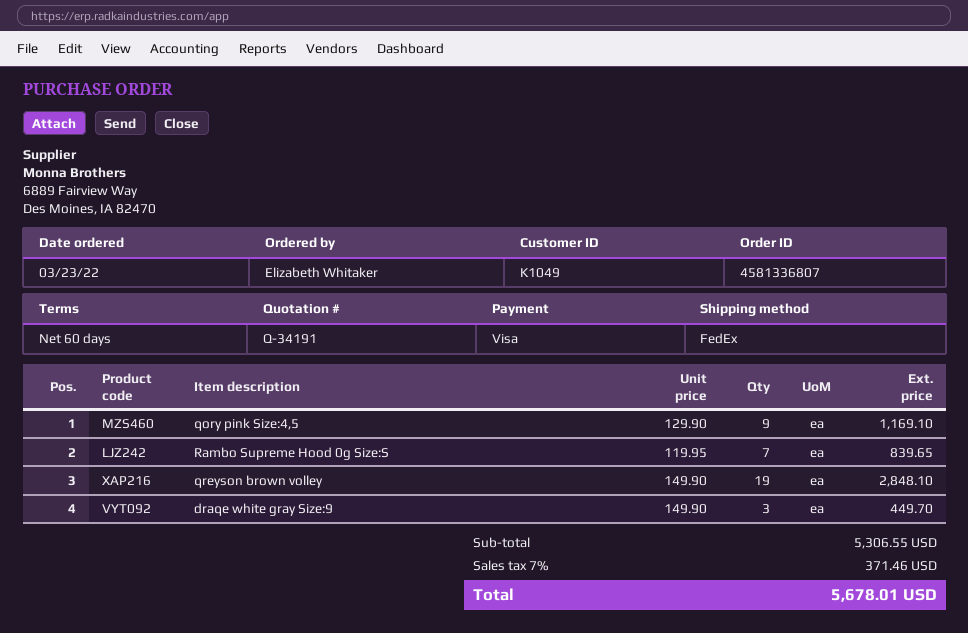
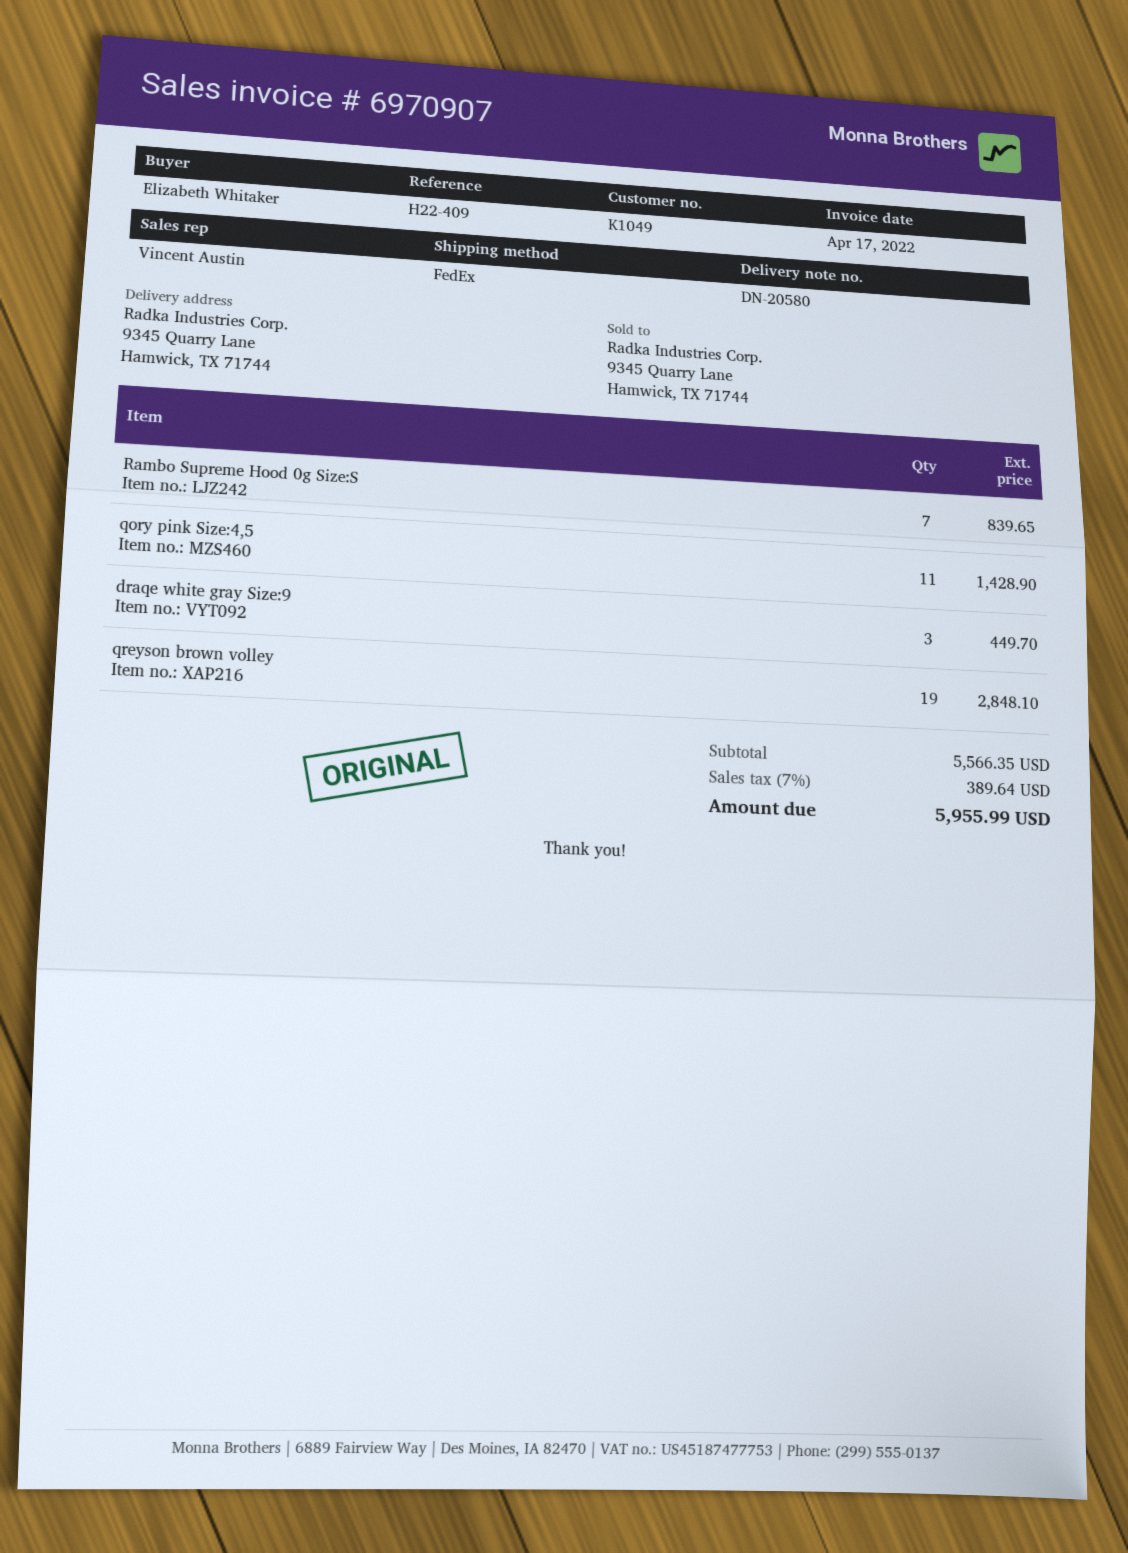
qory pink Size:4,5: 9 for 1169.10 -> 11 for 1428.90
subtotal: 5306.55 -> 5566.35
tax: 7% = 371.46 -> 7% = 389.64
total: 5678.01 -> 5955.99

